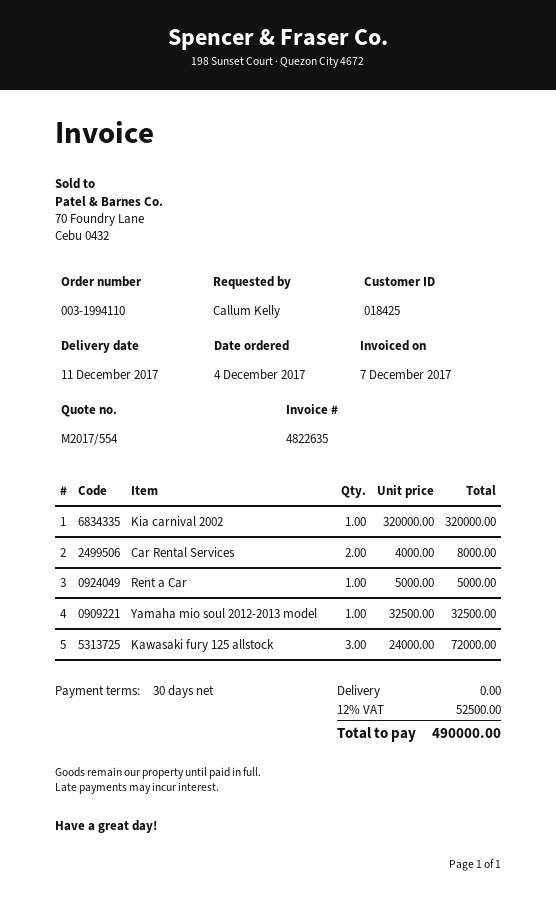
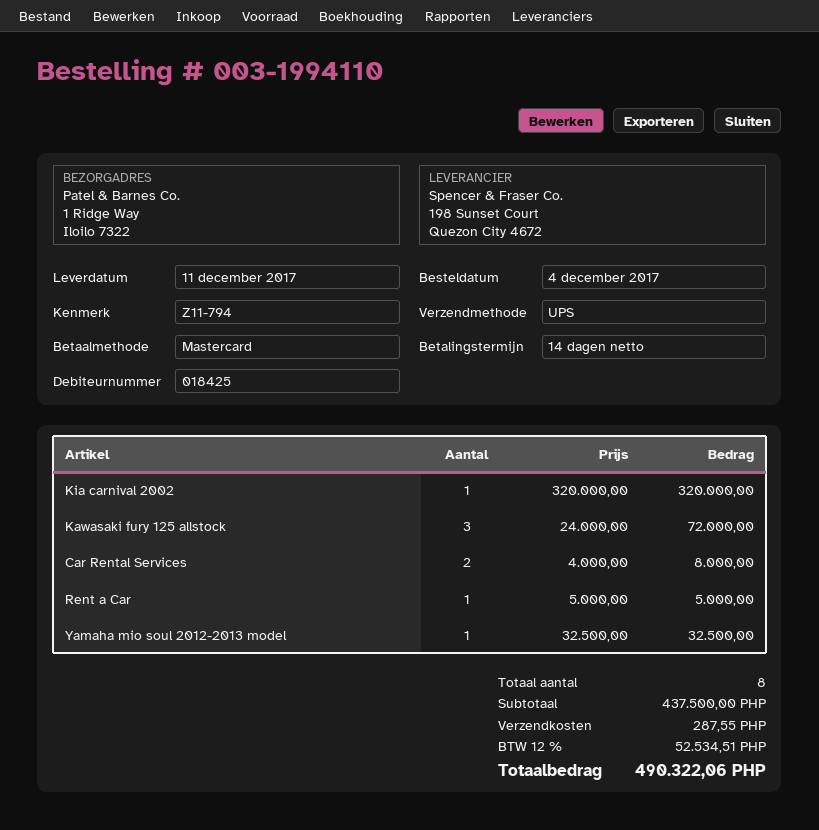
payment terms: 30 days -> 14 days
shipping: 0.00 -> 287.55
tax: 12% = 52500.00 -> 12% = 52534.51
total: 490000.00 -> 490322.06

